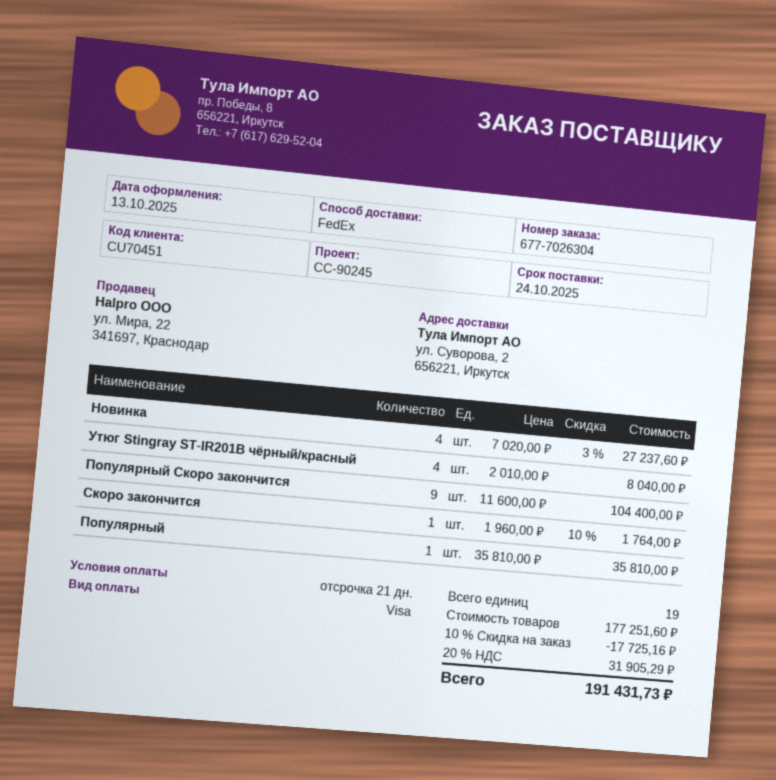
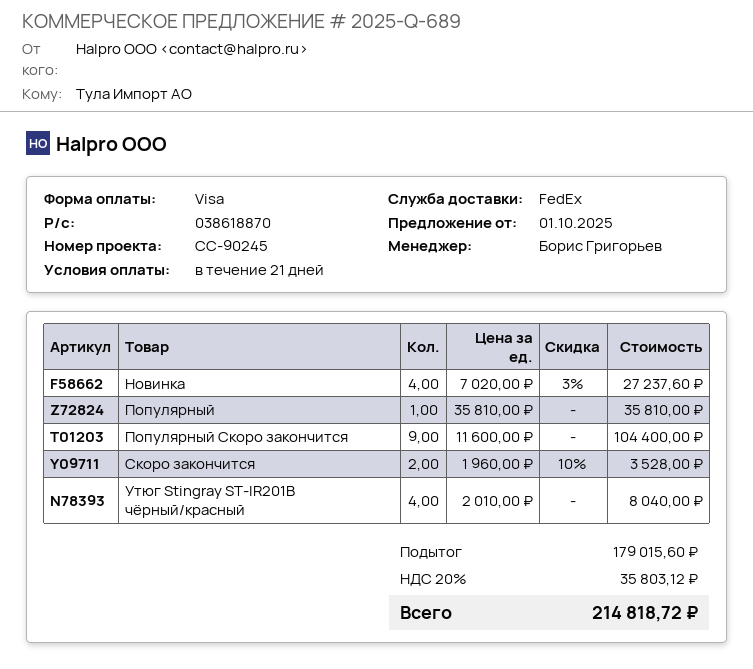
Скоро закончится: 1 x 1960.00 - 10% = 1764.00 -> 2 x 1960.00 - 10% = 3528.00
subtotal: 177251.60 -> 179015.60
discount: 10% = 17725.16 -> none
tax: 20% = 31905.29 -> 20% = 35803.12
total: 191431.73 -> 214818.72

